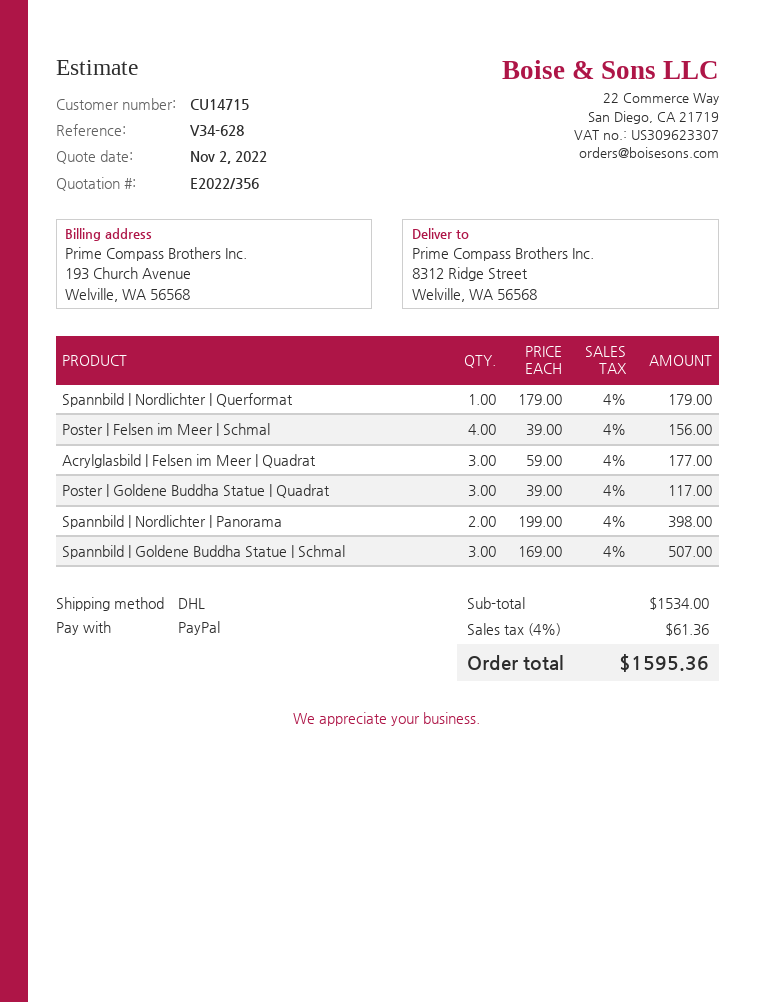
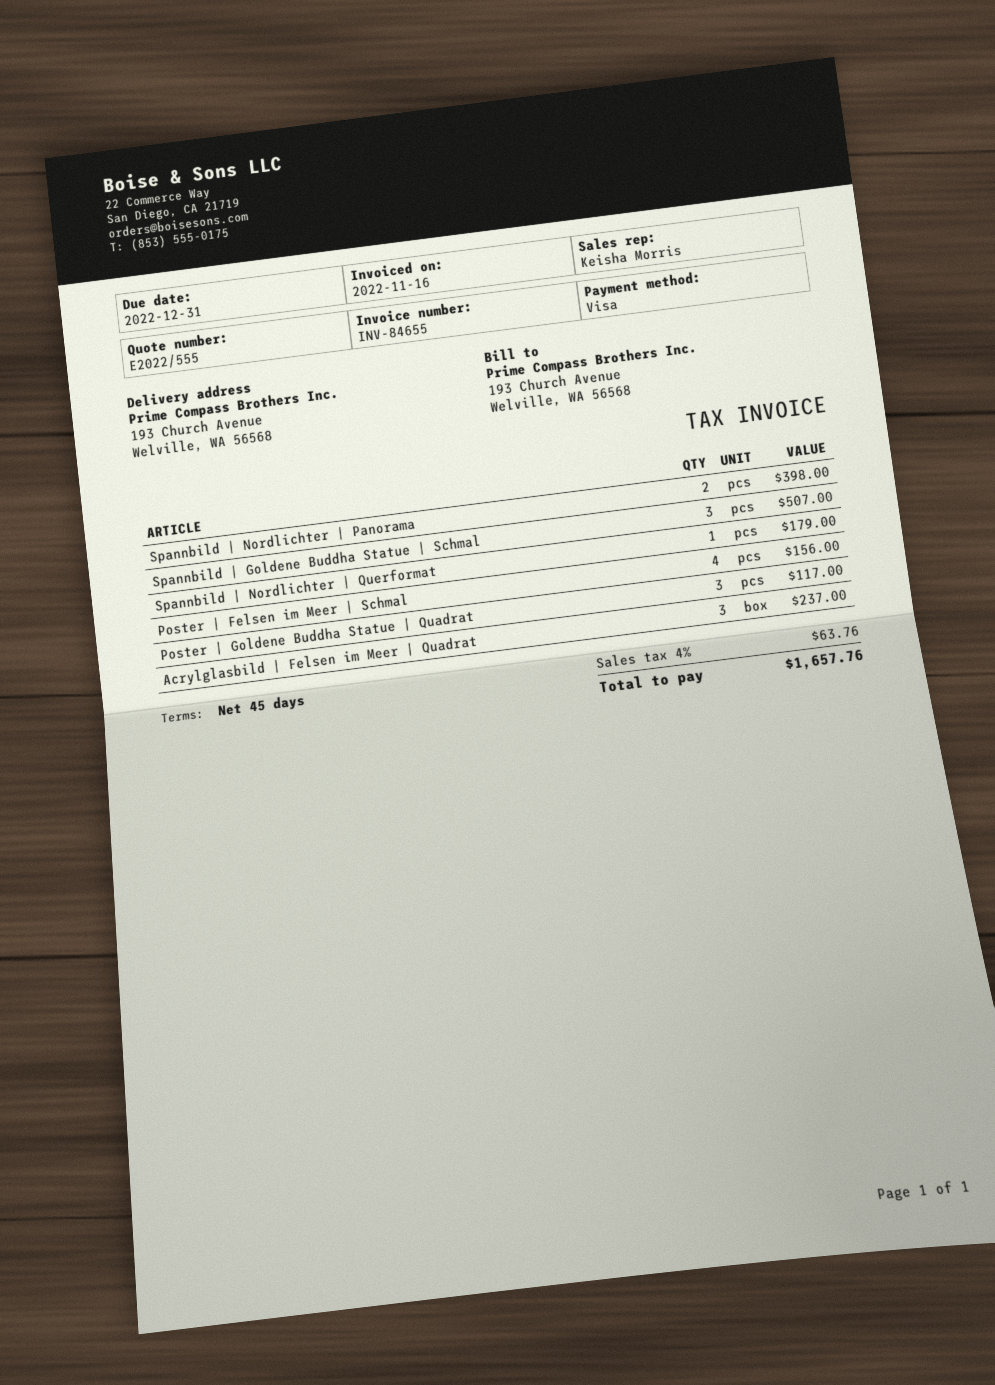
quote number: E2022/356 -> E2022/555
payment method: PayPal -> Visa
ship to: 8312 Ridge Street, Welville, WA 56568 -> 193 Church Avenue, Welville, WA 56568
Acrylglasbild | Felsen im Meer | Quadrat: 3 for 177.00 -> 3 for 237.00
tax: 4% = 61.36 -> 4% = 63.76
total: 1595.36 -> 1657.76

